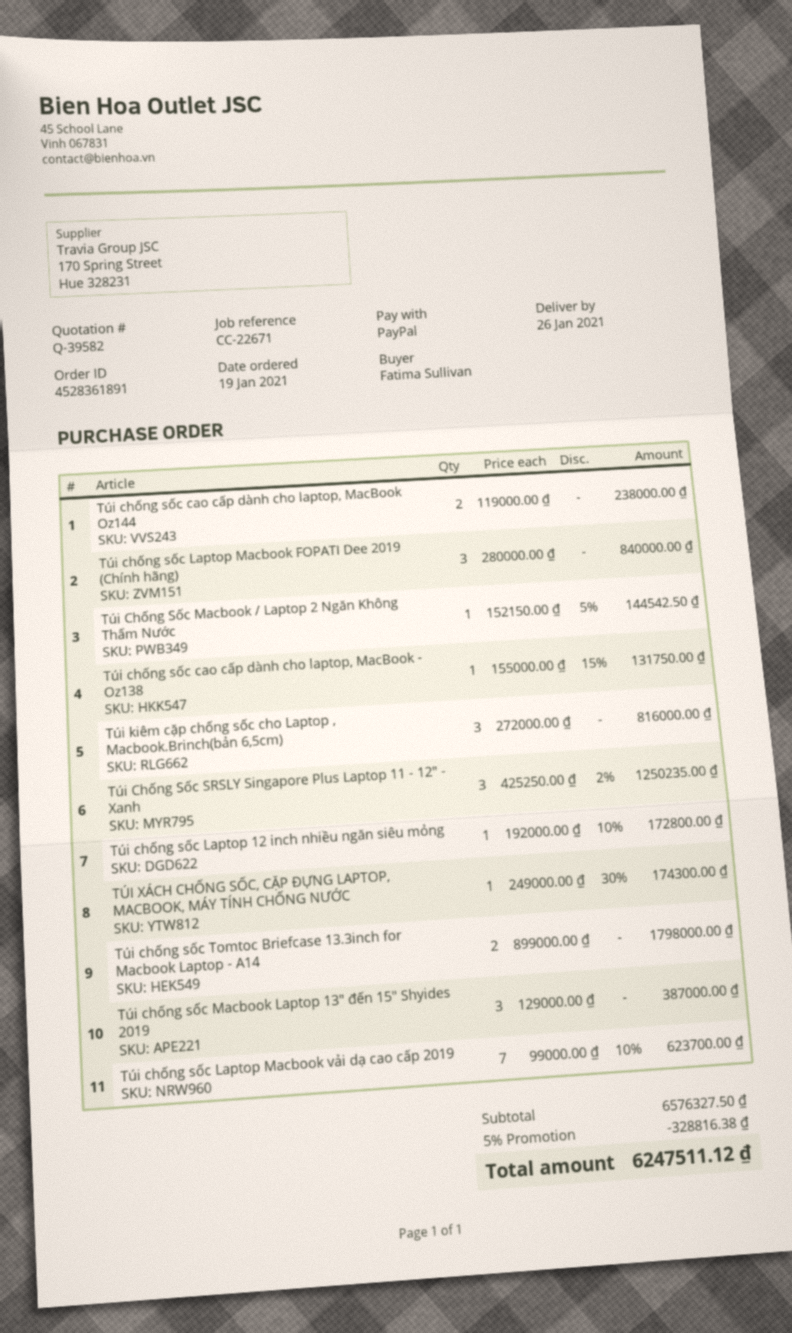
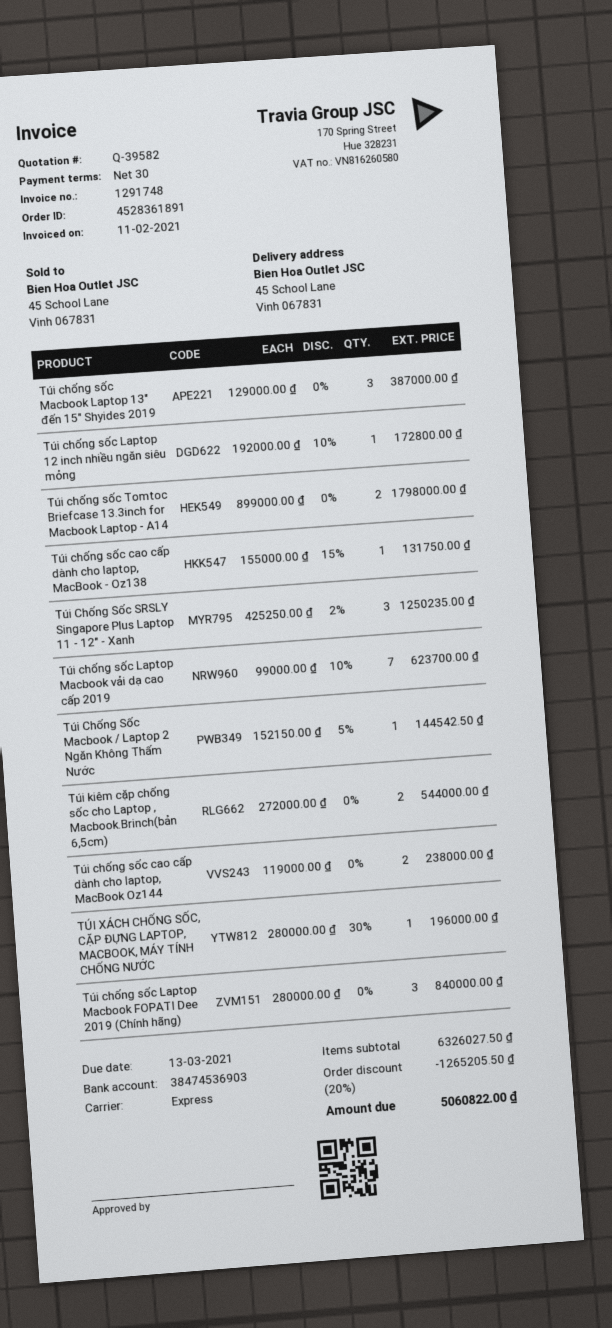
Túi kiêm cặp chống sốc cho Laptop , Macbook.Brinch(bản 6,5cm): 3 x 272000.00 = 816000.00 -> 2 x 272000.00 = 544000.00
TÚI XÁCH CHỐNG SỐC, CẶP ĐỰNG LAPTOP, MACBOOK, MÁY TÍNH CHỐNG NƯỚC: 1 x 249000.00 - 30% = 174300.00 -> 1 x 280000.00 - 30% = 196000.00
subtotal: 6576327.50 -> 6326027.50
discount: 5% = 328816.38 -> 20% = 1265205.50
total: 6247511.12 -> 5060822.00

